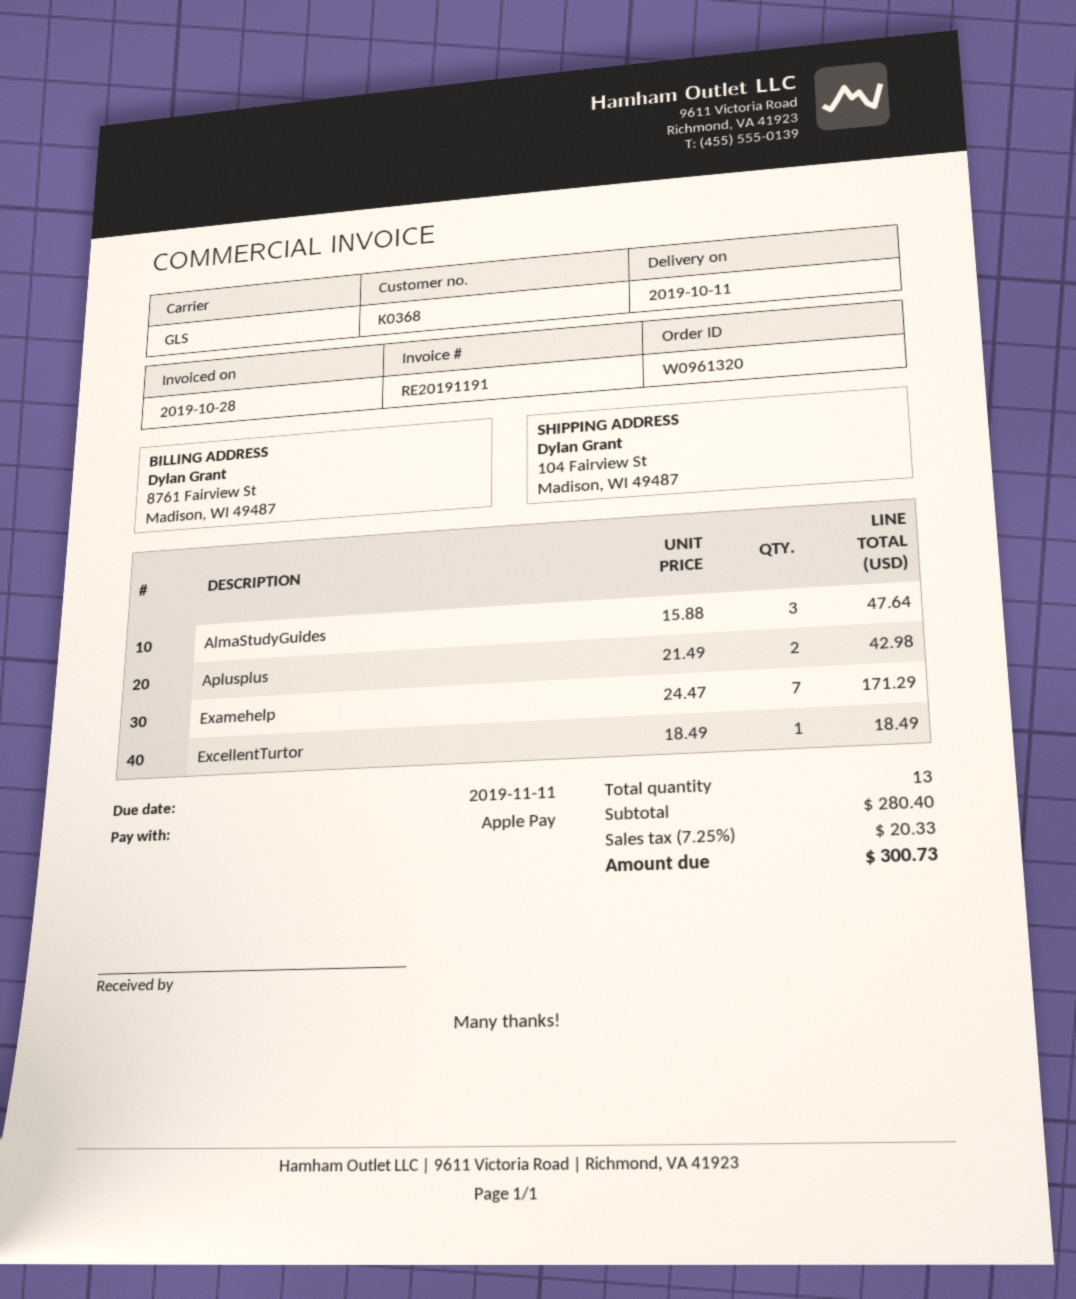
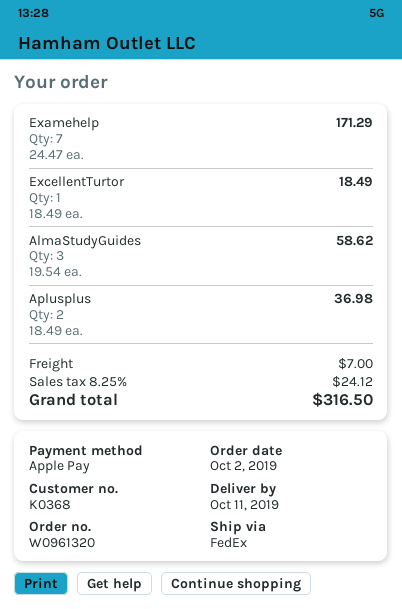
shipping method: GLS -> FedEx
AlmaStudyGuides: 3 x 15.88 = 47.64 -> 3 x 19.54 = 58.62
Aplusplus: 2 x 21.49 = 42.98 -> 2 x 18.49 = 36.98
shipping: none -> 7.00
tax: 7.25% = 20.33 -> 8.25% = 24.12
total: 300.73 -> 316.50

